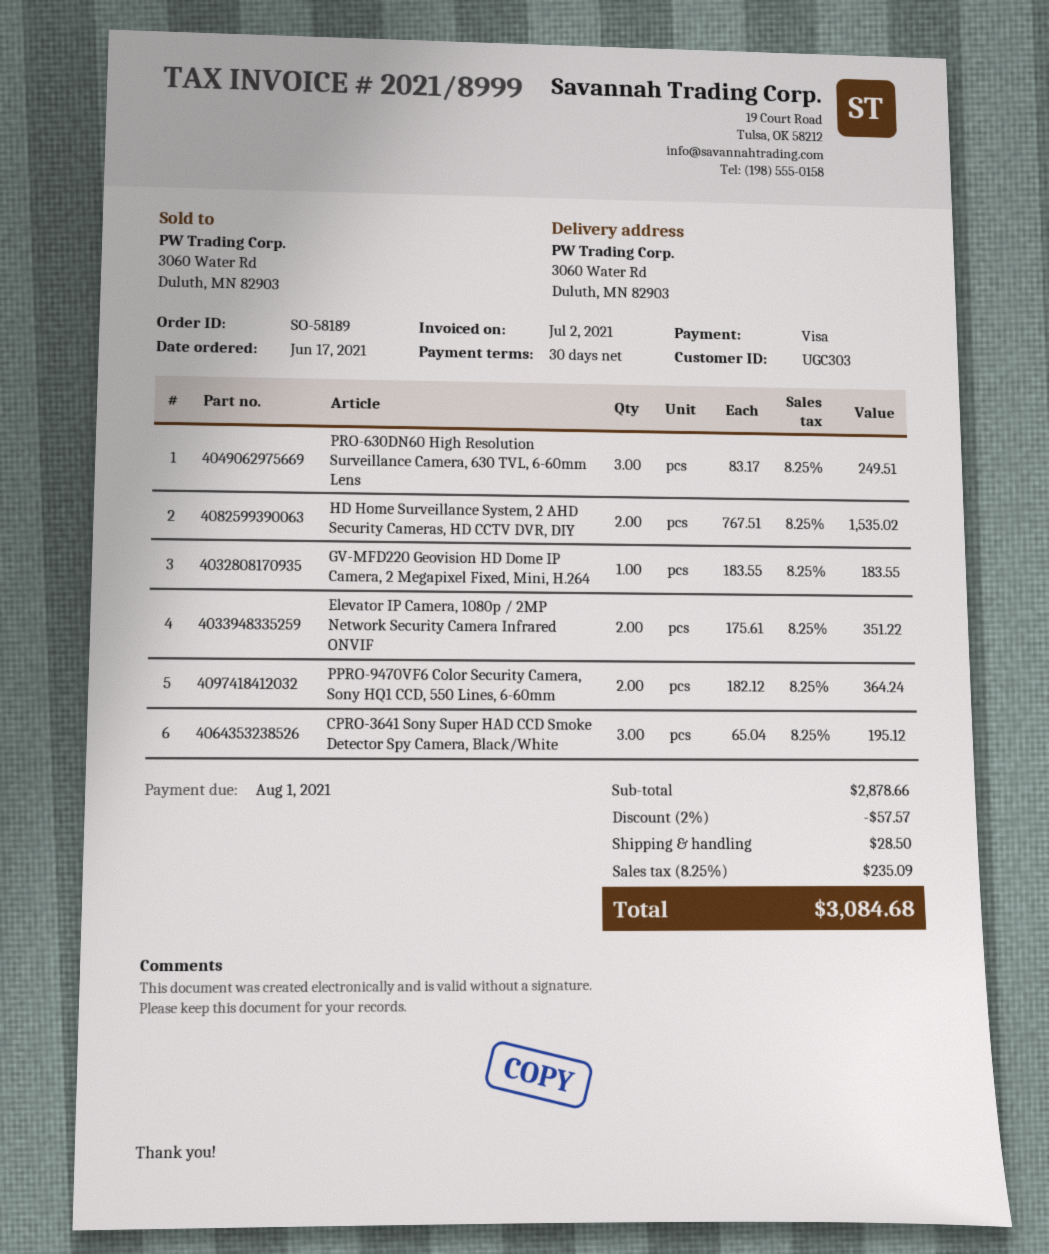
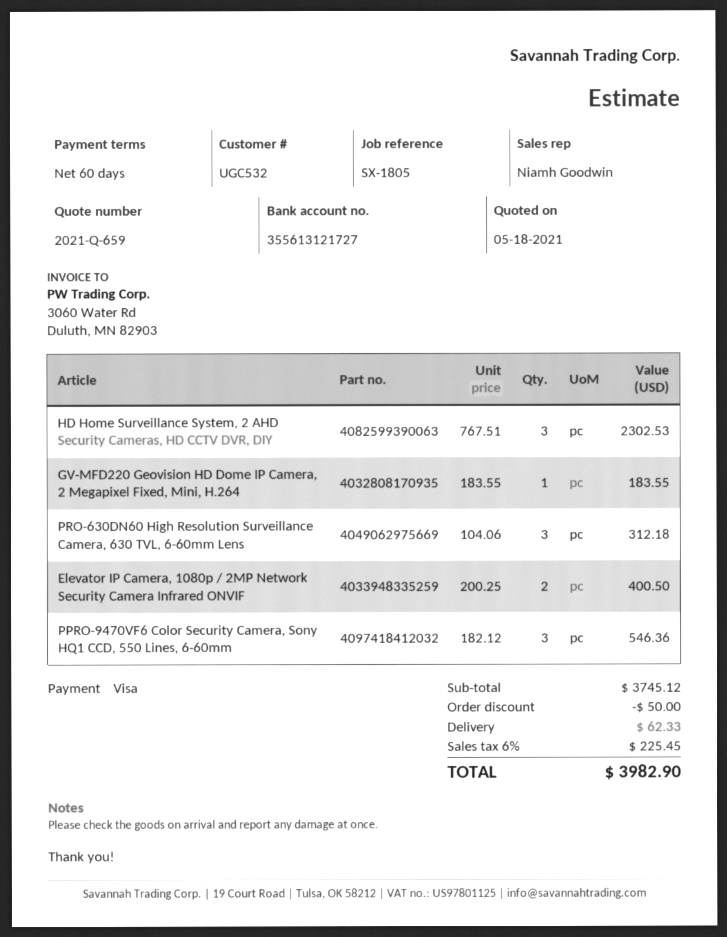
payment terms: 30 days -> 60 days
customer number: UGC303 -> UGC532
PRO-630DN60 High Resolution Surveillance Camera, 630 TVL, 6-60mm Lens: 3 x 83.17 = 249.51 -> 3 x 104.06 = 312.18
HD Home Surveillance System, 2 AHD Security Cameras, HD CCTV DVR, DIY: 2 x 767.51 = 1535.02 -> 3 x 767.51 = 2302.53
Elevator IP Camera, 1080p / 2MP Network Security Camera Infrared ONVIF: 2 x 175.61 = 351.22 -> 2 x 200.25 = 400.50
PPRO-9470VF6 Color Security Camera, Sony HQ1 CCD, 550 Lines, 6-60mm: 2 x 182.12 = 364.24 -> 3 x 182.12 = 546.36
CPRO-3641 Sony Super HAD CCD Smoke Detector Spy Camera, Black/White: 3 x 65.04 = 195.12 -> none
subtotal: 2878.66 -> 3745.12
discount: 57.57 -> 50.00
shipping: 28.50 -> 62.33
tax: 8.25% = 235.09 -> 6% = 225.45
total: 3084.68 -> 3982.90

